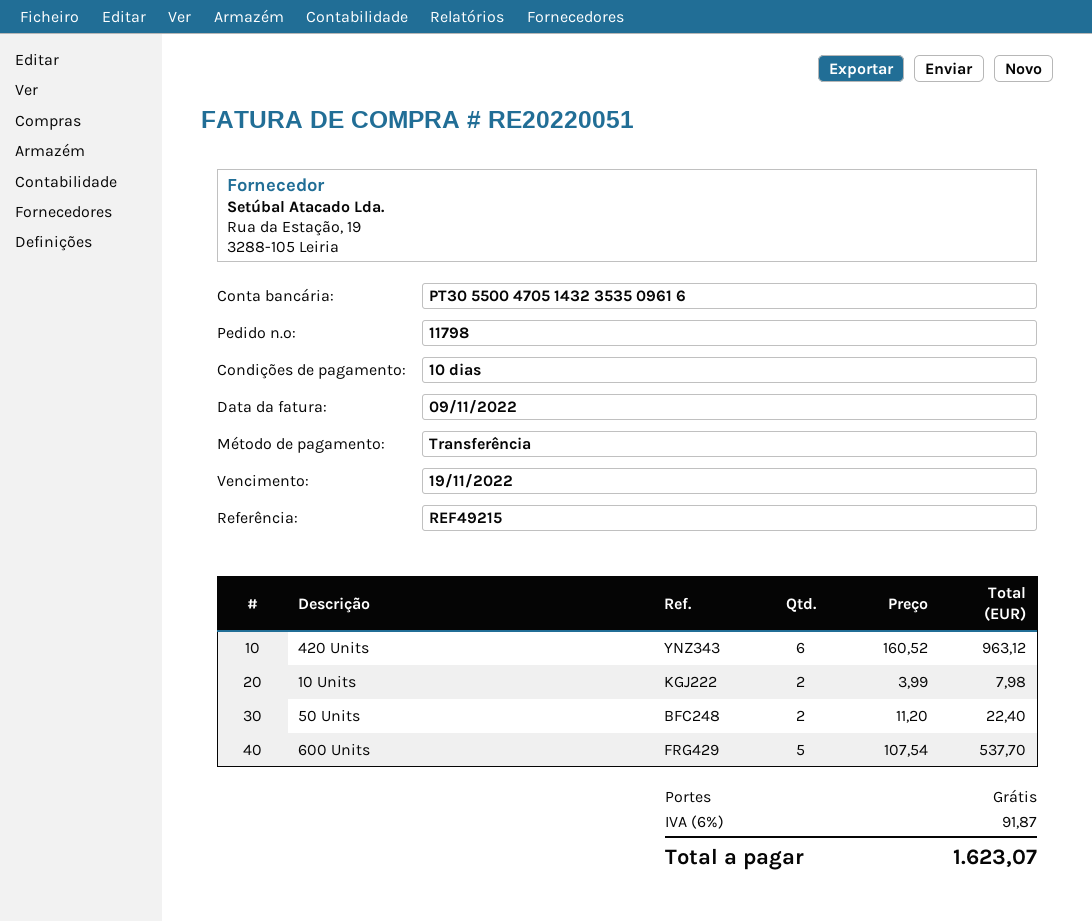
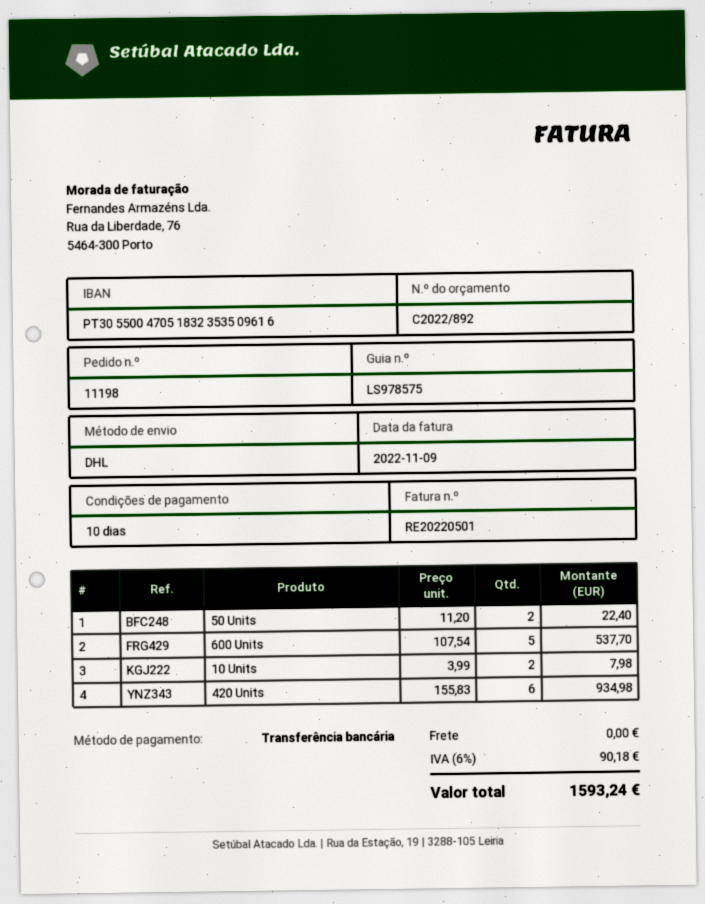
order number: 11798 -> 11198
invoice number: RE20220051 -> RE20220501
bank account: PT30550047051432353509616 -> PT30550047051832353509616
420 Units: 6 x 160.52 = 963.12 -> 6 x 155.83 = 934.98
tax: 6% = 91.87 -> 6% = 90.18
total: 1623.07 -> 1593.24

